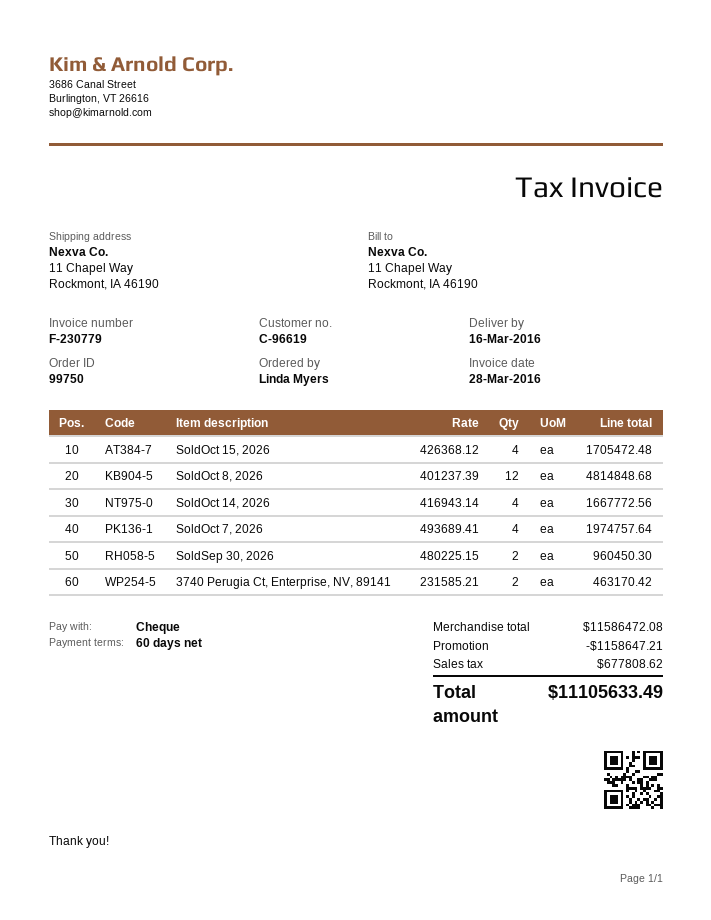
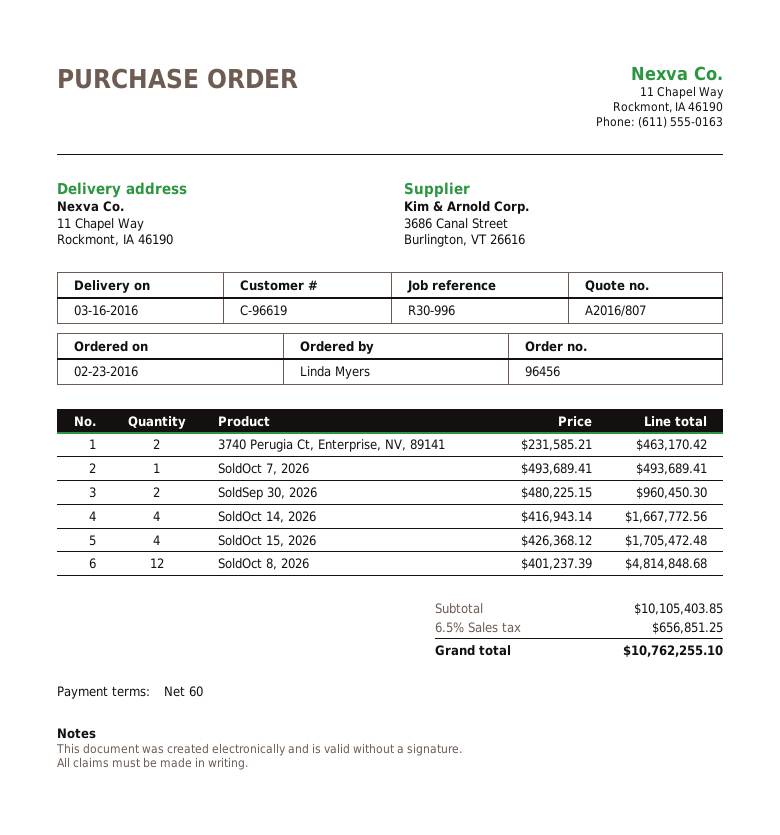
order number: 99750 -> 96456
SoldOct 7, 2026: 4 x 493689.41 = 1974757.64 -> 1 x 493689.41 = 493689.41
subtotal: 11586472.08 -> 10105403.85
discount: 1158647.21 -> none
tax: 677808.62 -> 656851.25
total: 11105633.49 -> 10762255.10

